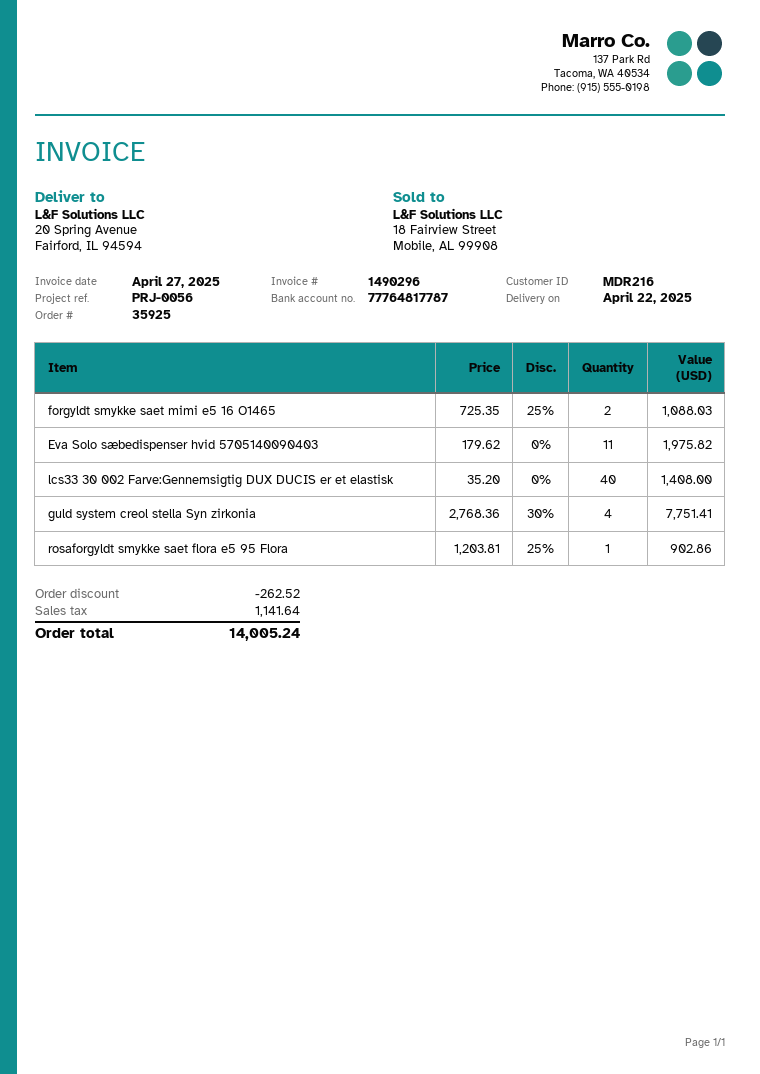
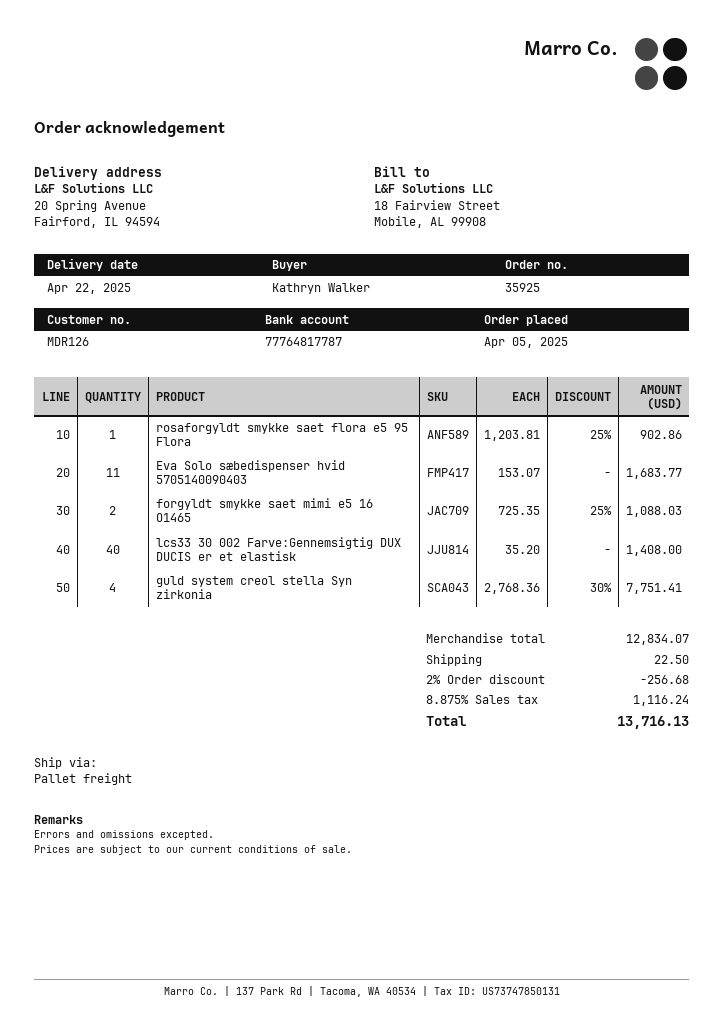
customer number: MDR216 -> MDR126
Eva Solo sæbedispenser hvid 5705140090403: 11 x 179.62 = 1975.82 -> 11 x 153.07 = 1683.77
discount: 262.52 -> 256.68
shipping: none -> 22.50
tax: 1141.64 -> 1116.24
total: 14005.24 -> 13716.13

